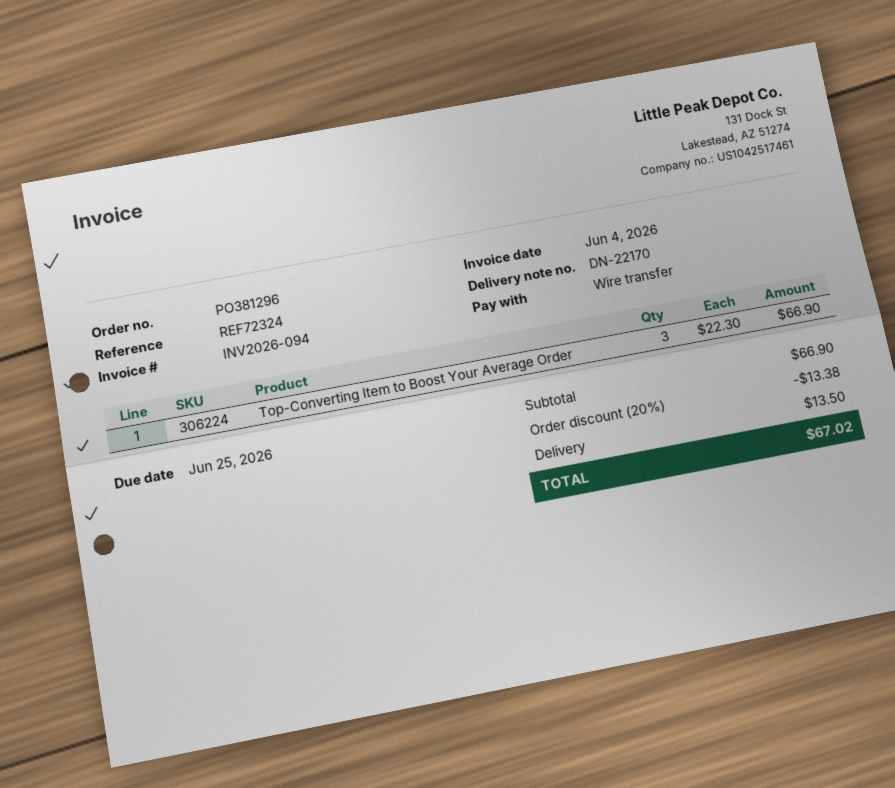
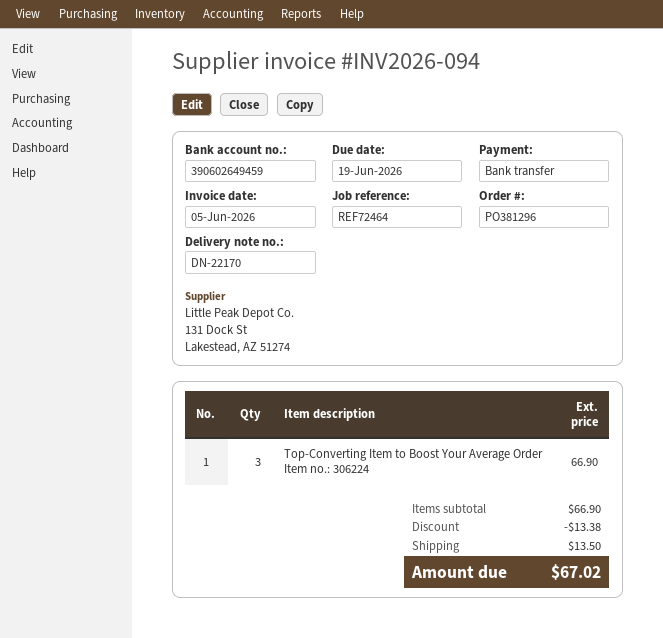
invoice date: 2026-06-04 -> 2026-06-05
due date: 2026-06-25 -> 2026-06-19
reference: REF72324 -> REF72464

